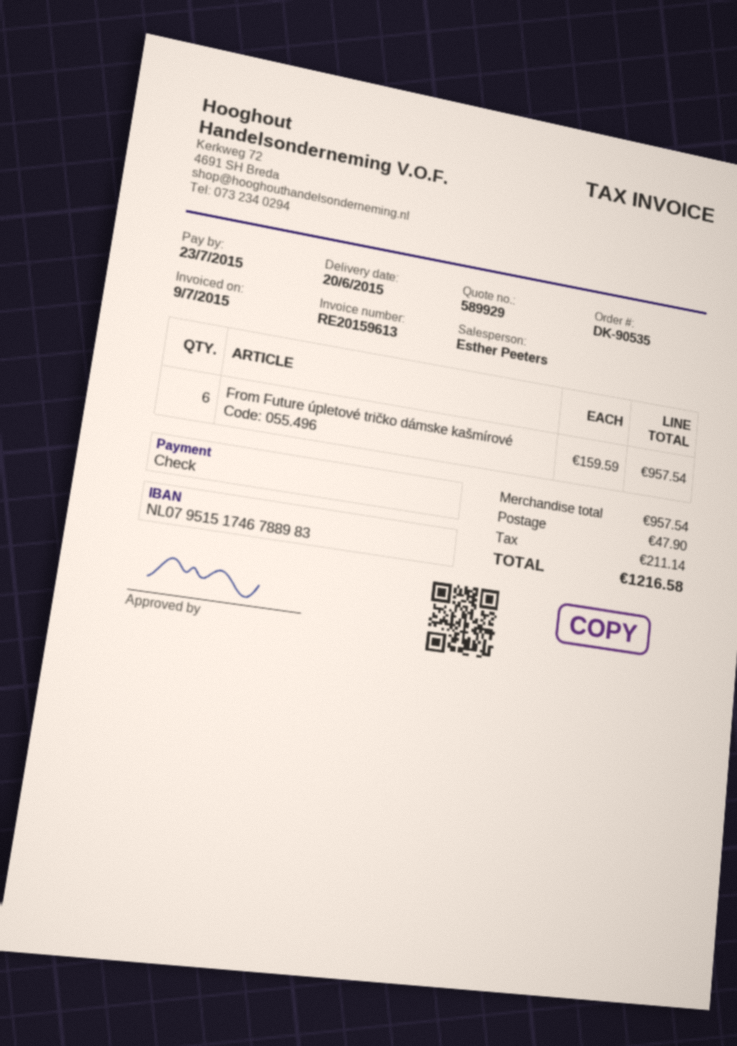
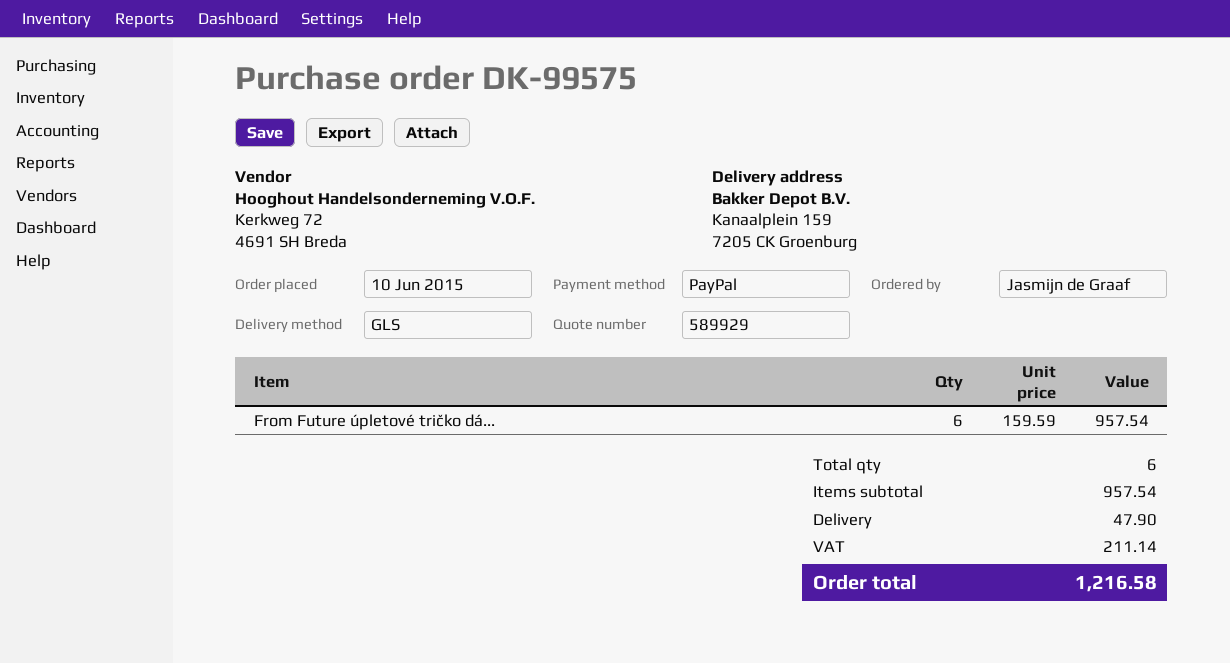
order number: DK-90535 -> DK-99575
payment method: cheque -> PayPal

